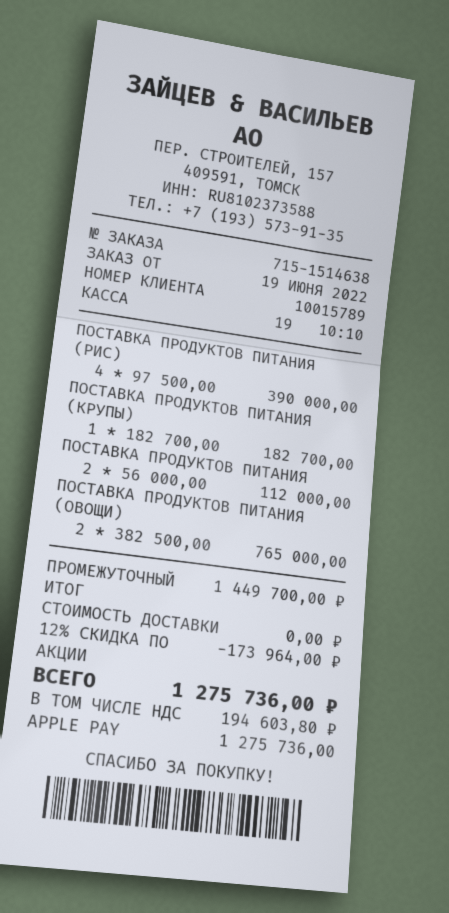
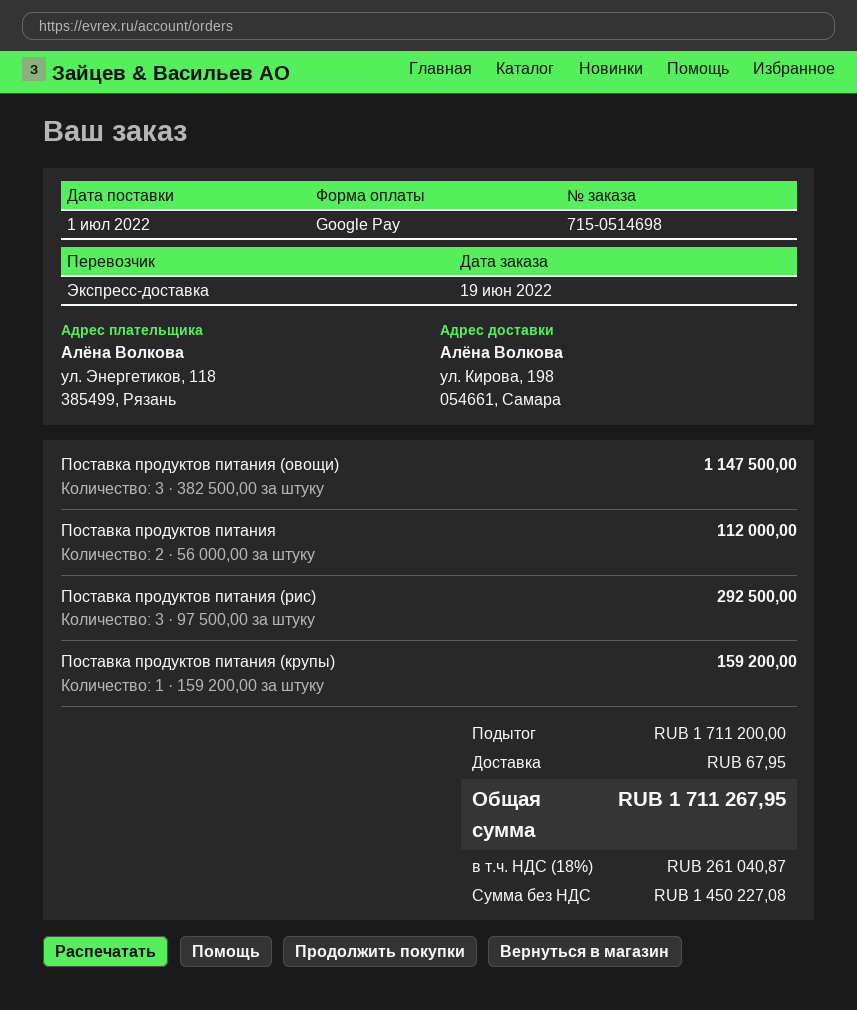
order number: 715-1514638 -> 715-0514698
payment method: Apple Pay -> Google Pay
ПОСТАВКА ПРОДУКТОВ ПИТАНИЯ (РИС): 4 x 97500.00 = 390000.00 -> 3 x 97500.00 = 292500.00
ПОСТАВКА ПРОДУКТОВ ПИТАНИЯ (КРУПЫ): 1 x 182700.00 = 182700.00 -> 1 x 159200.00 = 159200.00
ПОСТАВКА ПРОДУКТОВ ПИТАНИЯ (ОВОЩИ): 2 x 382500.00 = 765000.00 -> 3 x 382500.00 = 1147500.00
subtotal: 1449700.00 -> 1711200.00
discount: 12% = 173964.00 -> none
shipping: 0.00 -> 67.95
tax: 194603.80 -> 261040.87
total: 1275736.00 -> 1711267.95

